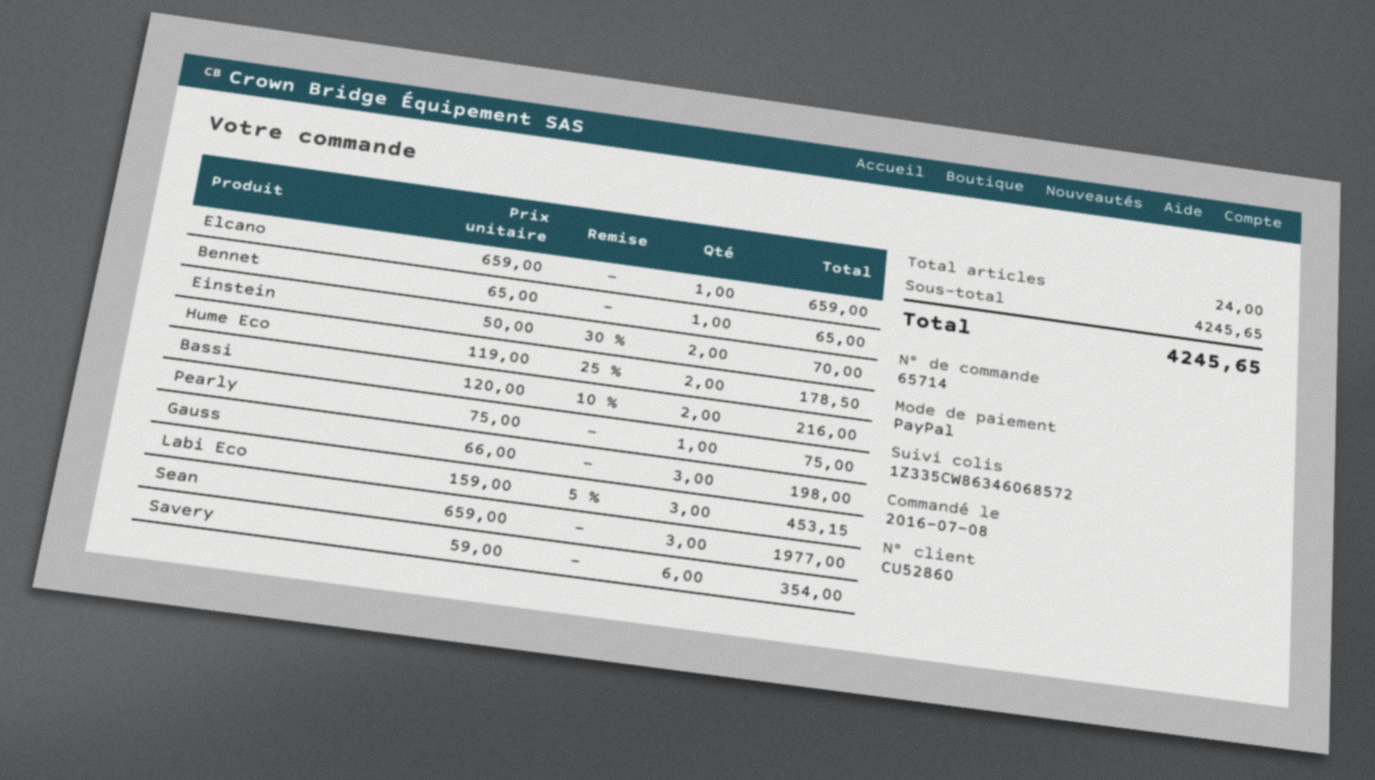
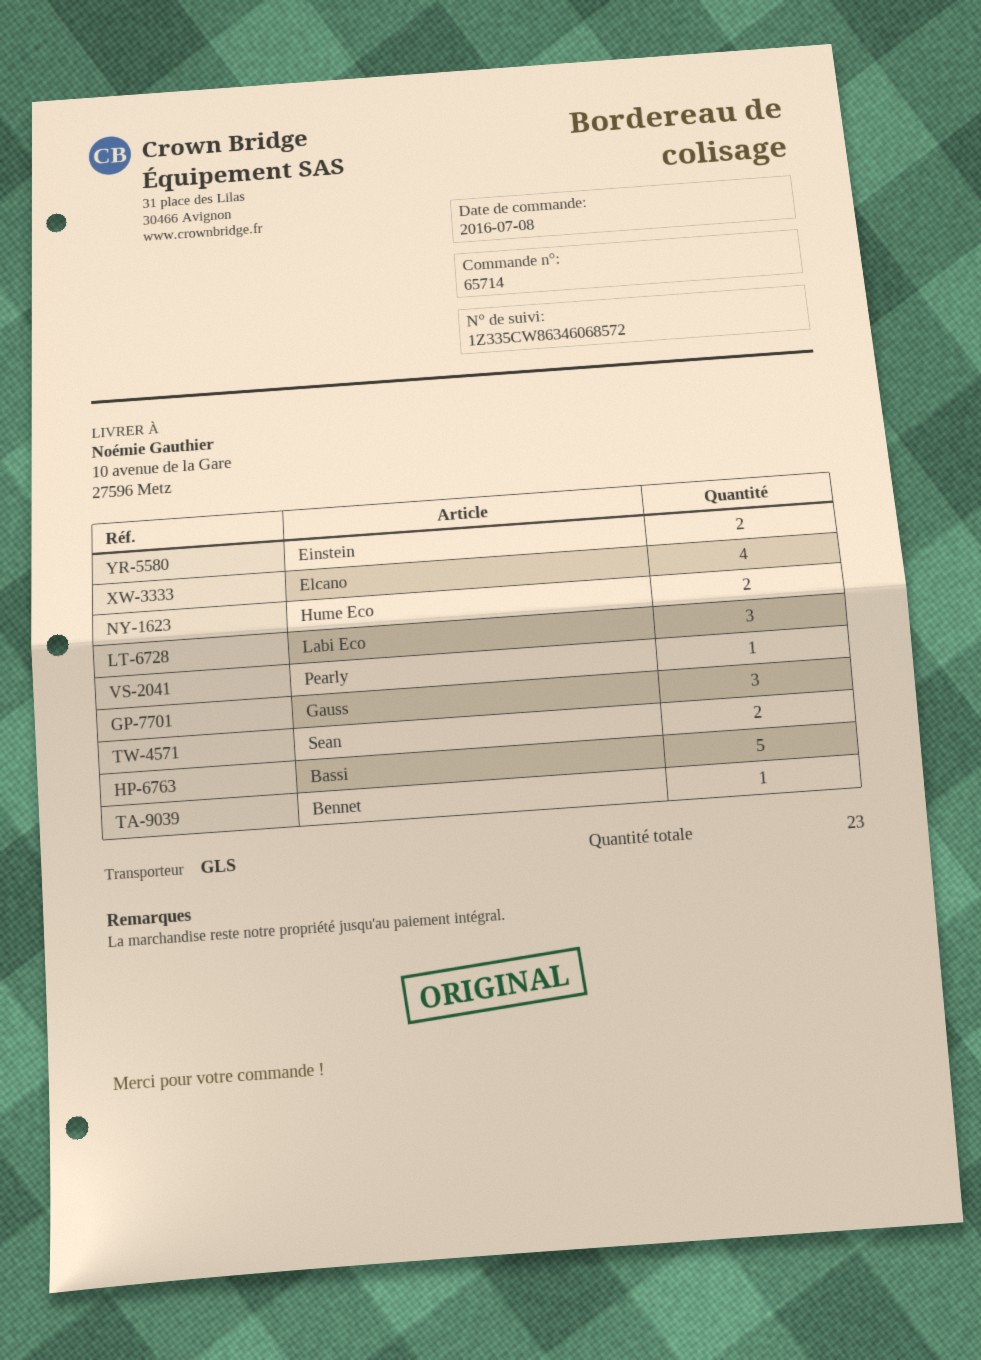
Elcano: 1 -> 4
Bassi: 2 -> 5
Sean: 3 -> 2
Savery: 6 -> none
total quantity: 24 -> 23

